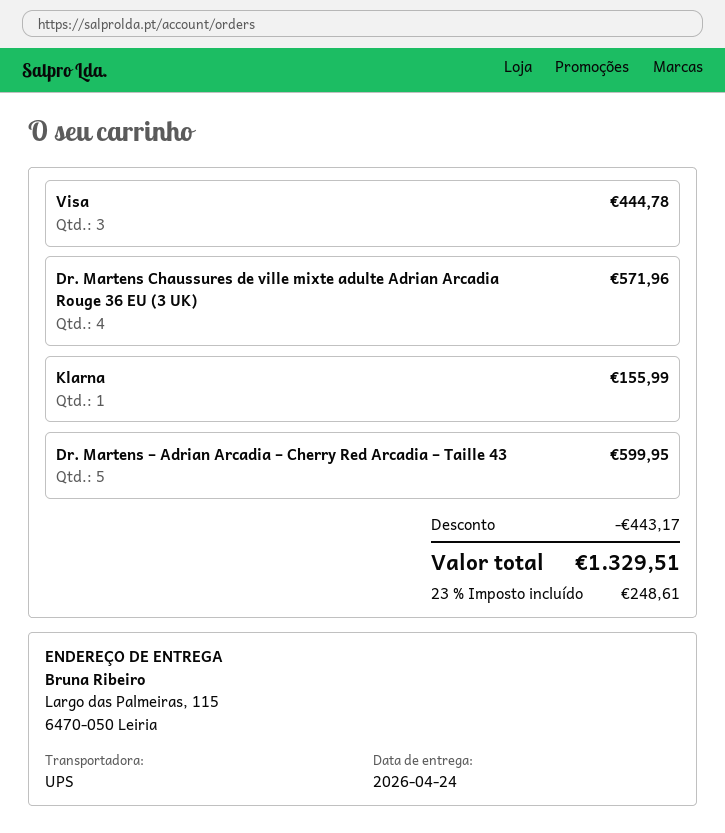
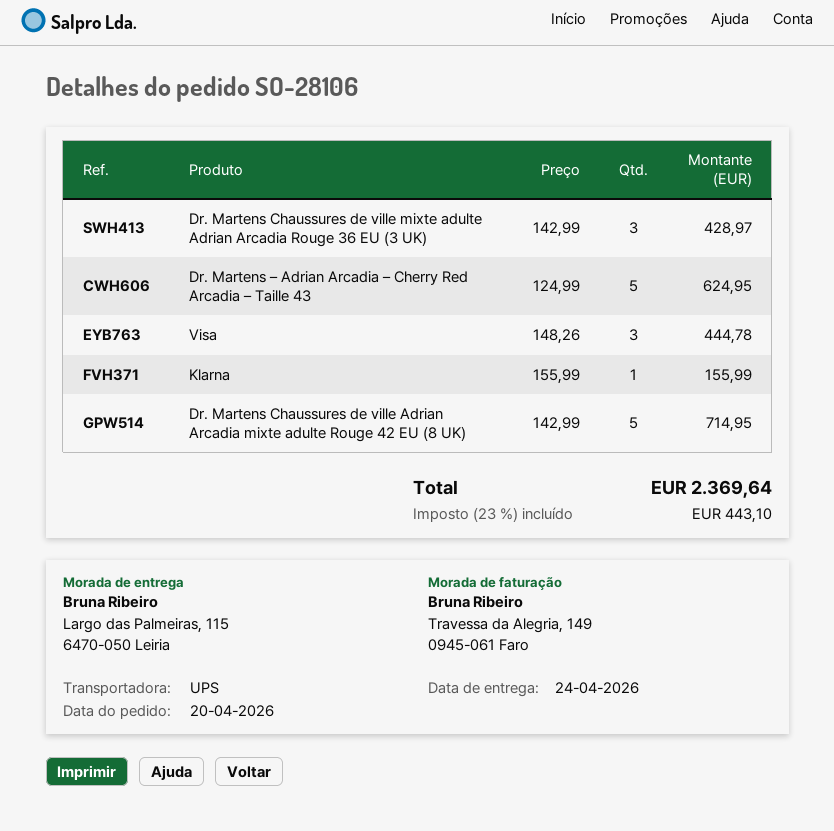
Dr. Martens Chaussures de ville mixte adulte Adrian Arcadia Rouge 36 EU (3 UK): 4 for 571.96 -> 3 for 428.97
Dr. Martens – Adrian Arcadia – Cherry Red Arcadia – Taille 43: 5 for 599.95 -> 5 for 624.95
Dr. Martens Chaussures de ville Adrian Arcadia mixte adulte Rouge 42 EU (8 UK): none -> 5 for 714.95
discount: 443.17 -> none
tax: 23% = 248.61 -> 23% = 443.10
total: 1329.51 -> 2369.64

